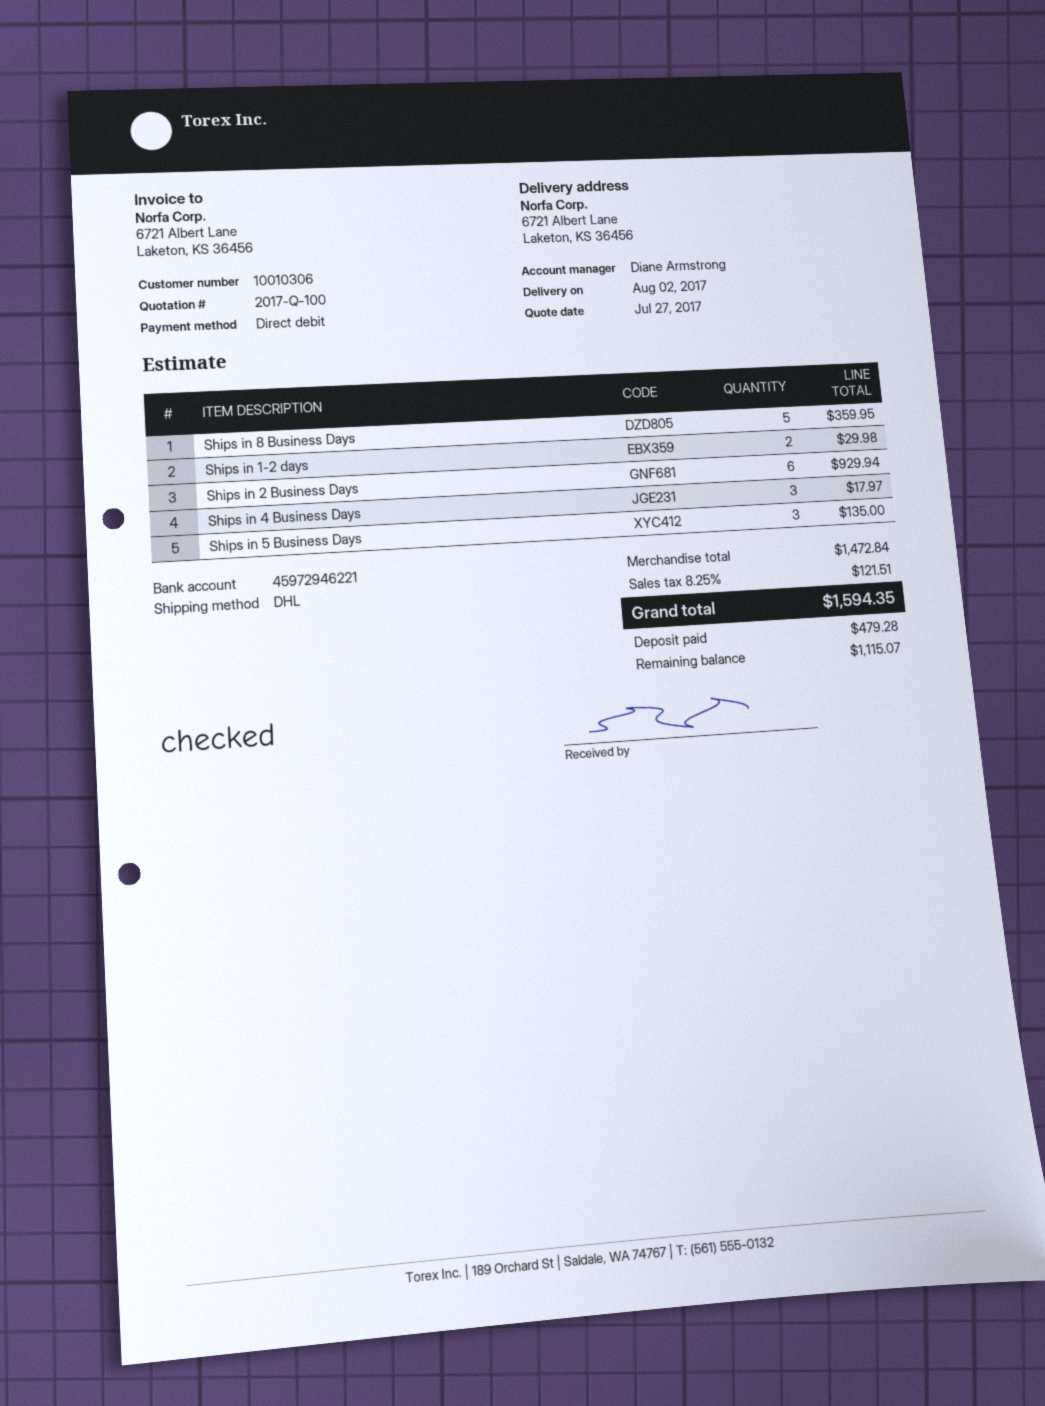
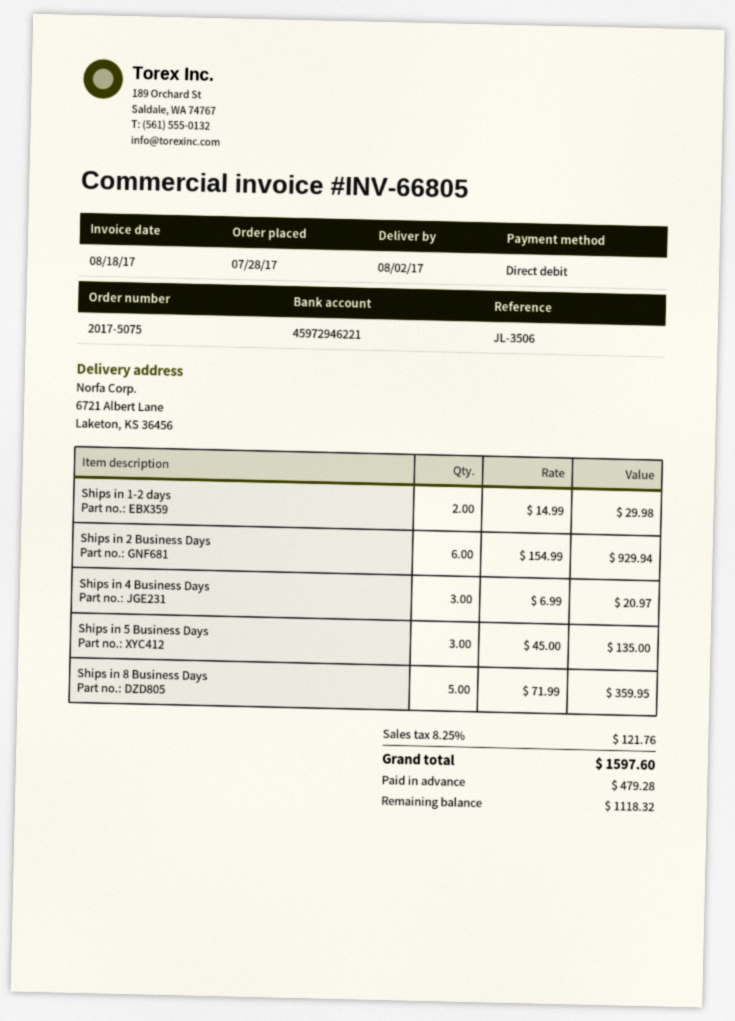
Ships in 4 Business Days: 3 for 17.97 -> 3 for 20.97
tax: 8.25% = 121.51 -> 8.25% = 121.76
total: 1594.35 -> 1597.60
balance: 1115.07 -> 1118.32

